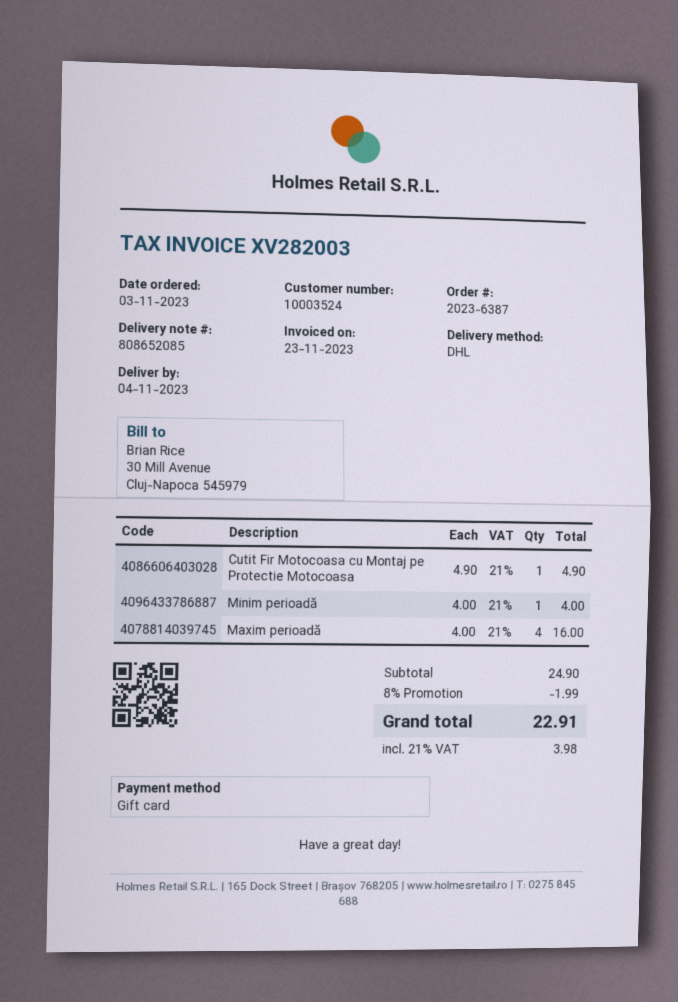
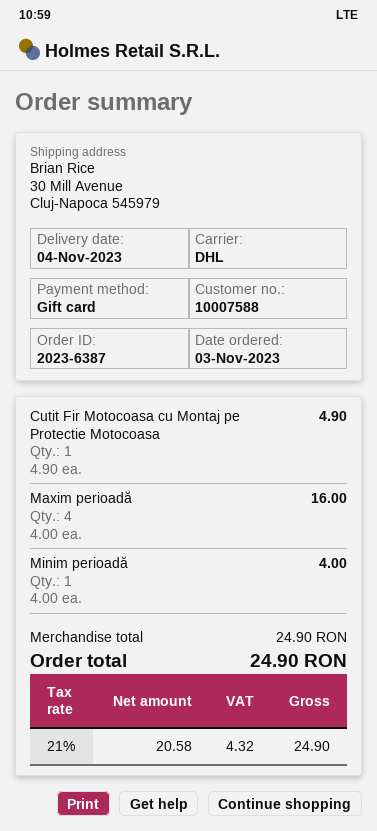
customer number: 10003524 -> 10007588
discount: 8% = 1.99 -> none
tax: 21% = 3.98 -> 21% = 4.32
total: 22.91 -> 24.90

